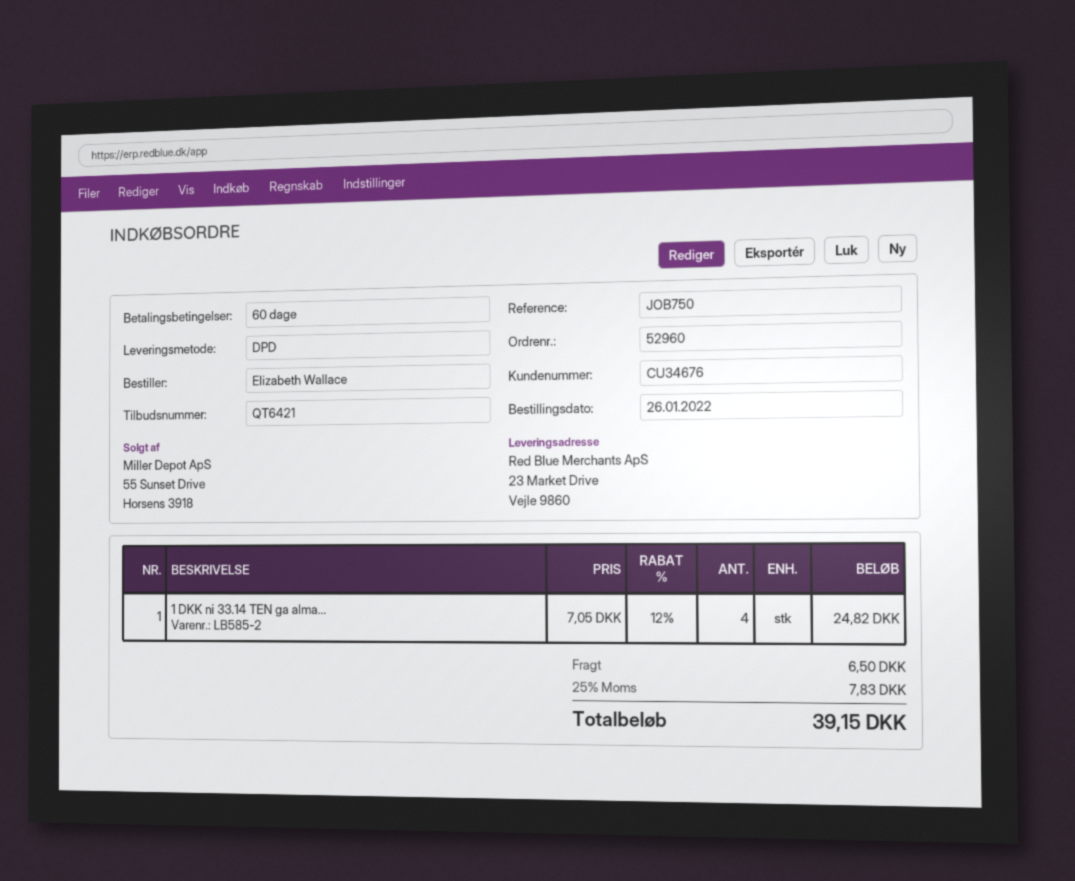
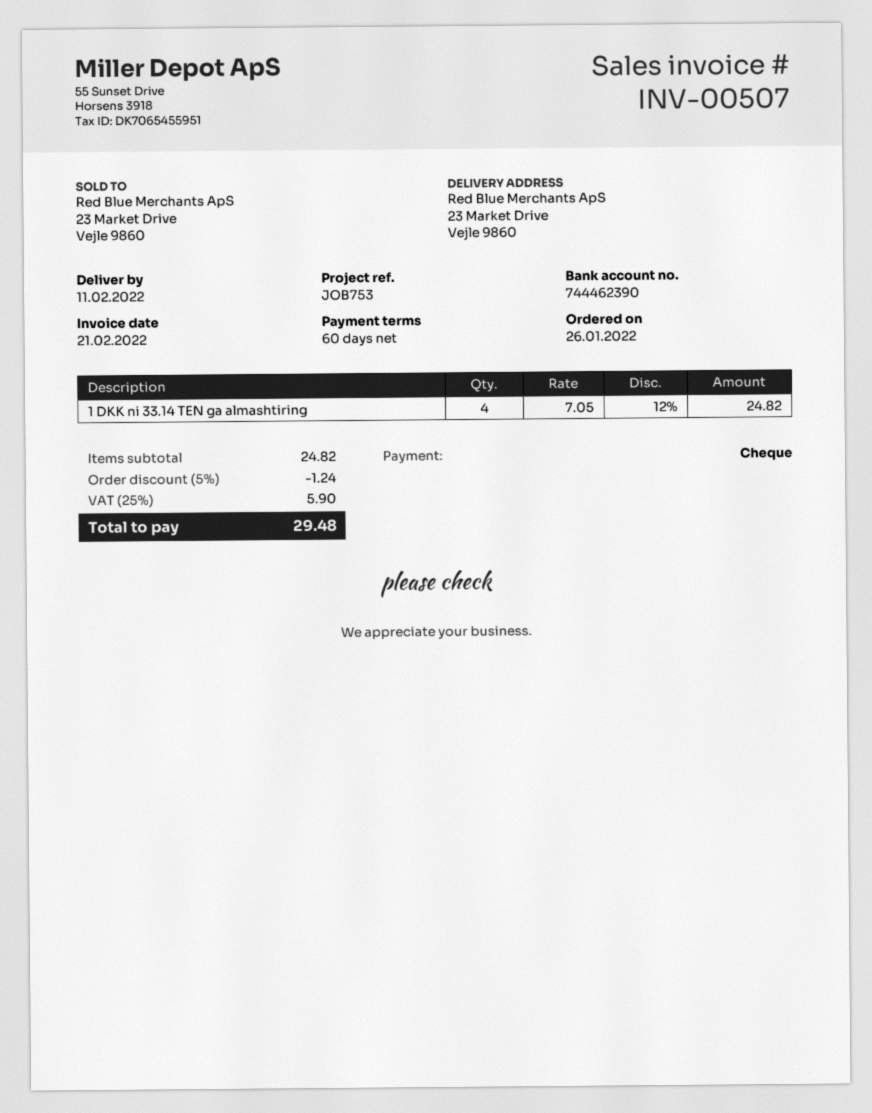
reference: JOB750 -> JOB753
discount: none -> 5% = 1.24
shipping: 6.50 -> none
tax: 25% = 7.83 -> 25% = 5.90
total: 39.15 -> 29.48

